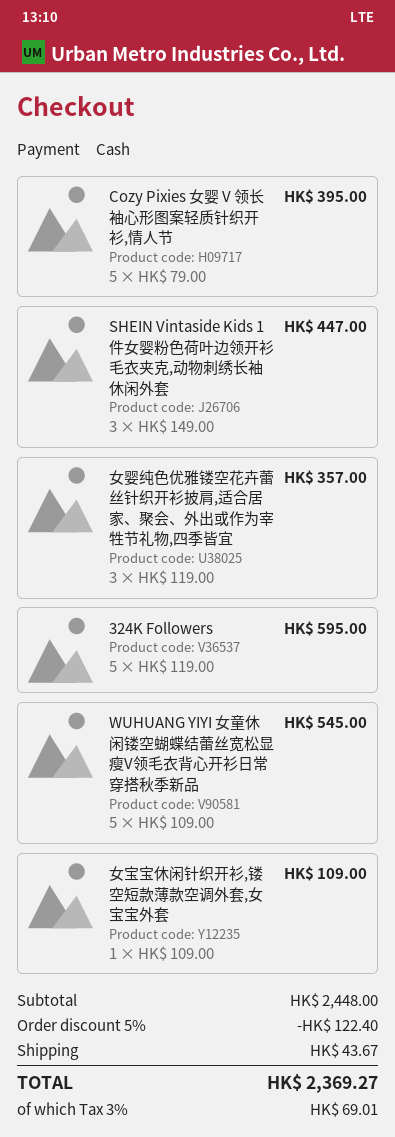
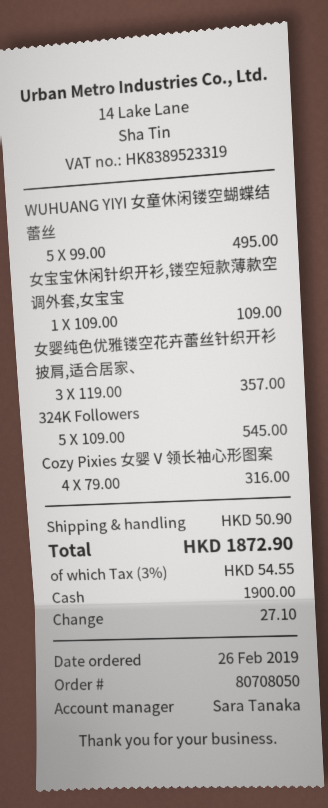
Cozy Pixies 女婴 V 领长袖心形图案轻质针织开衫,情人节: 5 x 79.00 = 395.00 -> 4 x 79.00 = 316.00
SHEIN Vintaside Kids 1 件女婴粉色荷叶边领开衫毛衣夹克,动物刺绣长袖休闲外套: 3 x 149.00 = 447.00 -> none
324K Followers: 5 x 119.00 = 595.00 -> 5 x 109.00 = 545.00
WUHUANG YIYI 女童休闲镂空蝴蝶结蕾丝宽松显瘦V领毛衣背心开衫日常穿搭秋季新品: 5 x 109.00 = 545.00 -> 5 x 99.00 = 495.00
discount: 5% = 122.40 -> none
shipping: 43.67 -> 50.90
tax: 3% = 69.01 -> 3% = 54.55
total: 2369.27 -> 1872.90

